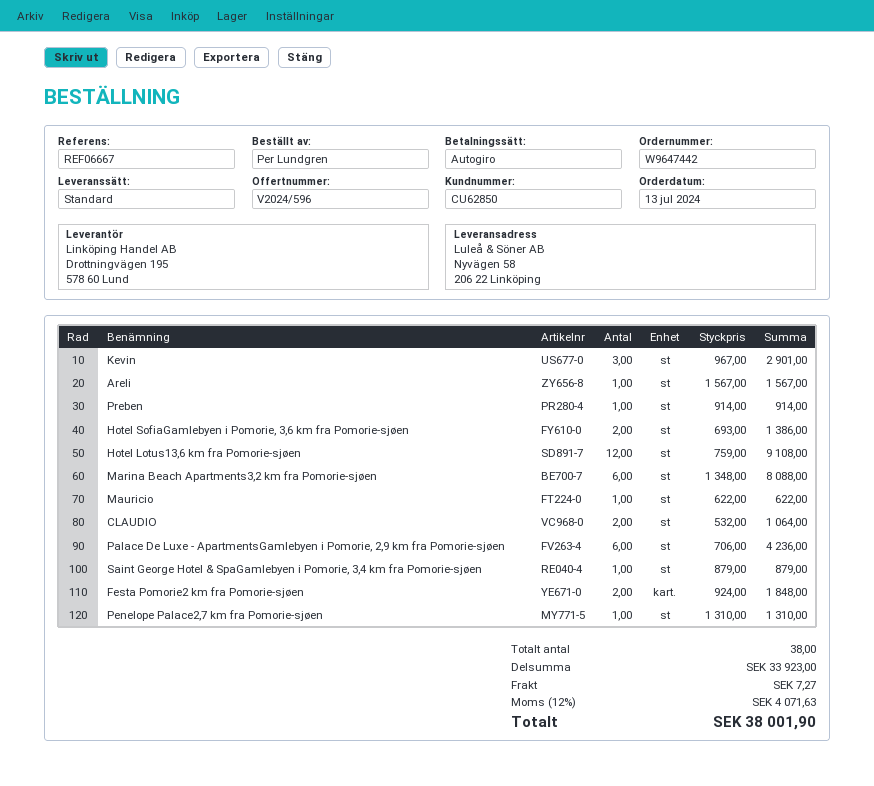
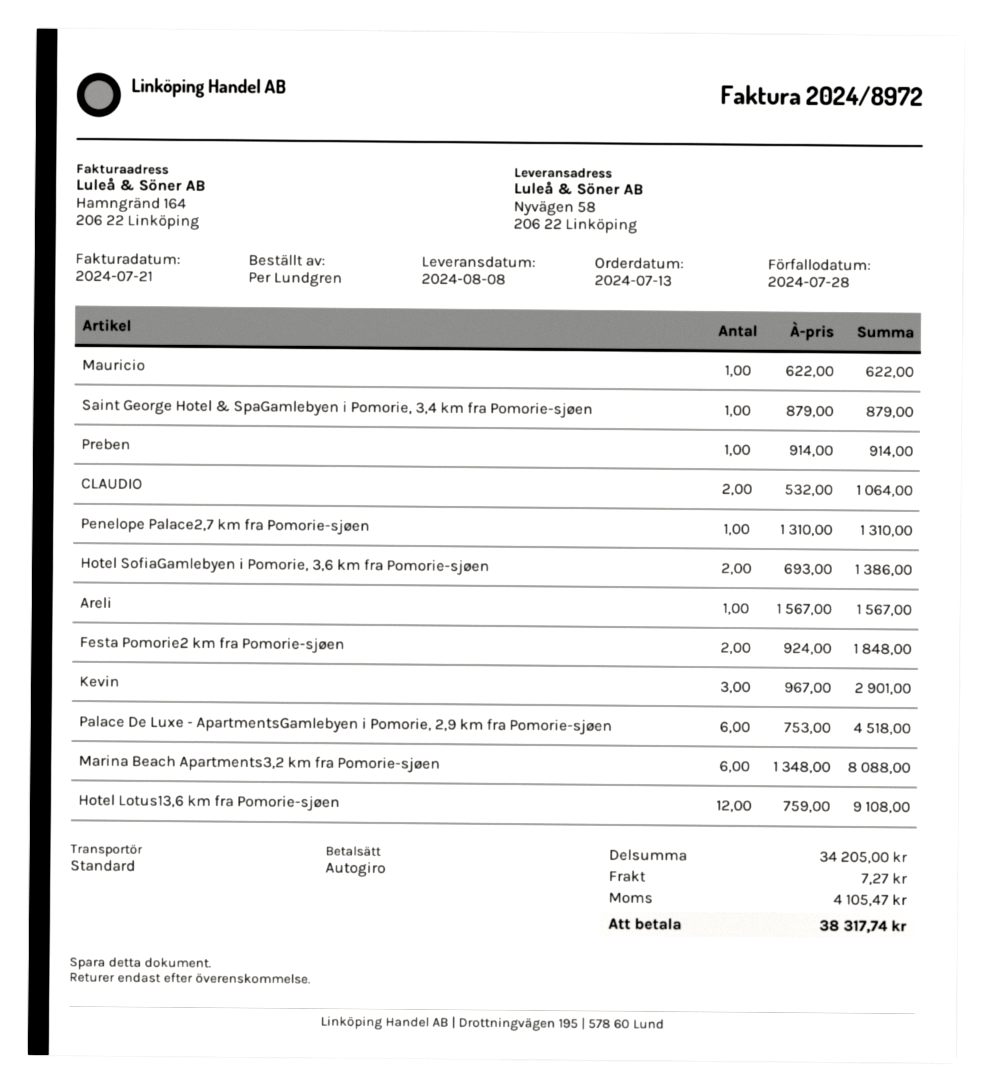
Palace De Luxe - ApartmentsGamlebyen i Pomorie, 2,9 km fra Pomorie-sjøen: 6 x 706.00 = 4236.00 -> 6 x 753.00 = 4518.00
subtotal: 33923.00 -> 34205.00
tax: 4071.63 -> 4105.47
total: 38001.90 -> 38317.74

